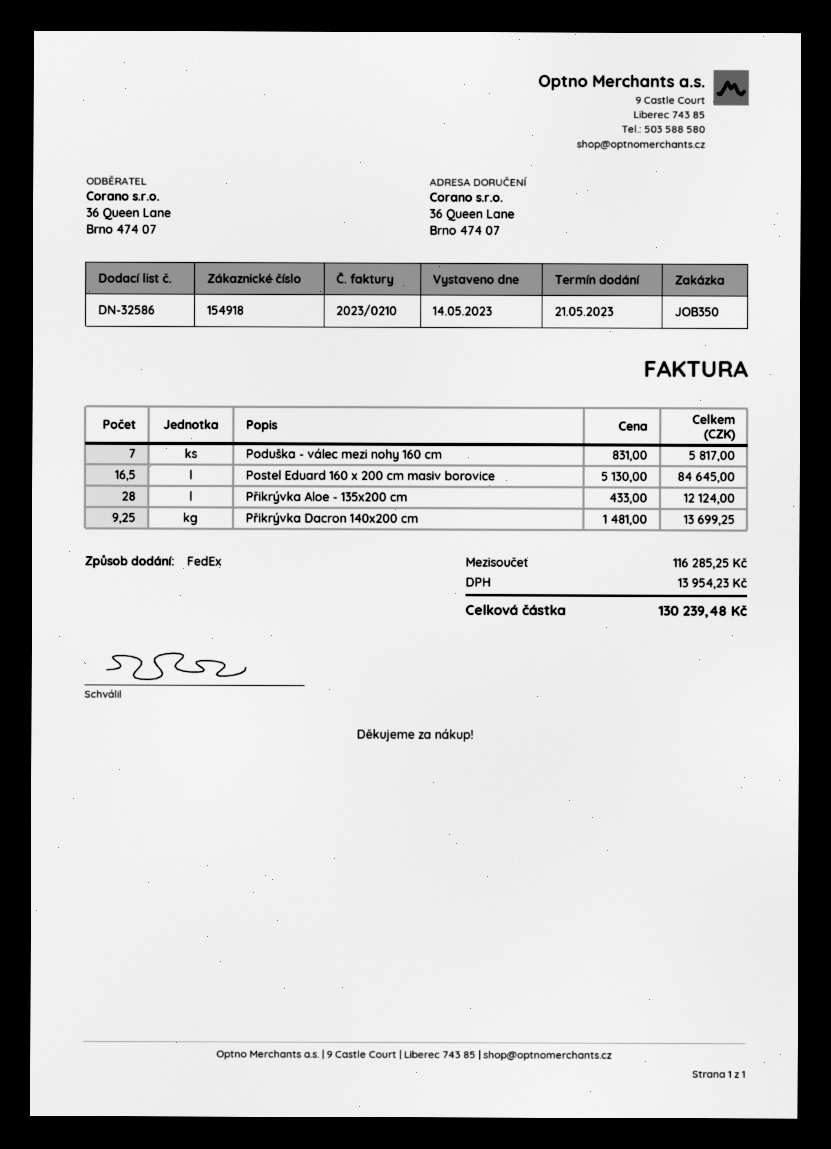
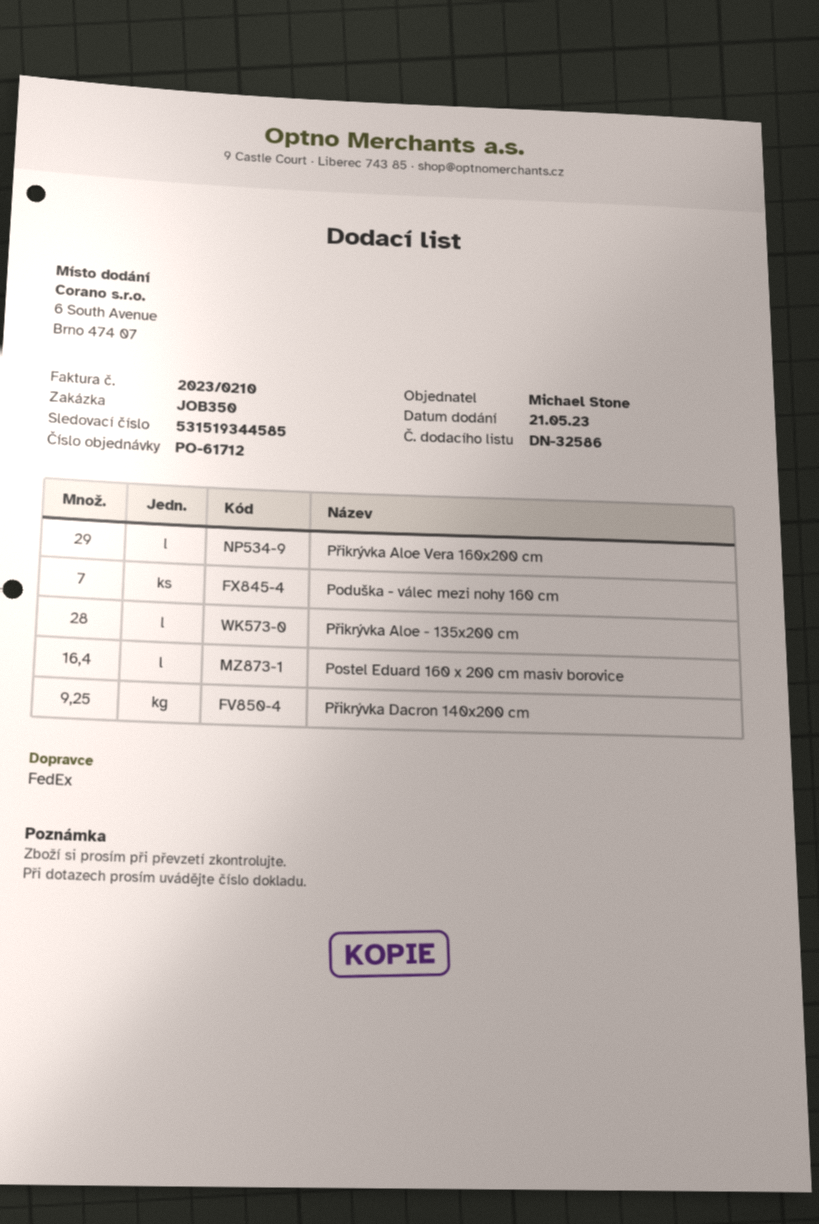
ship to: 36 Queen Lane, Brno 474 07 -> 6 South Avenue, Brno 474 07
Postel Eduard 160 x 200 cm masiv borovice: 16.5 -> 16.4
Přikrývka Aloe Vera 160x200 cm: none -> 29

